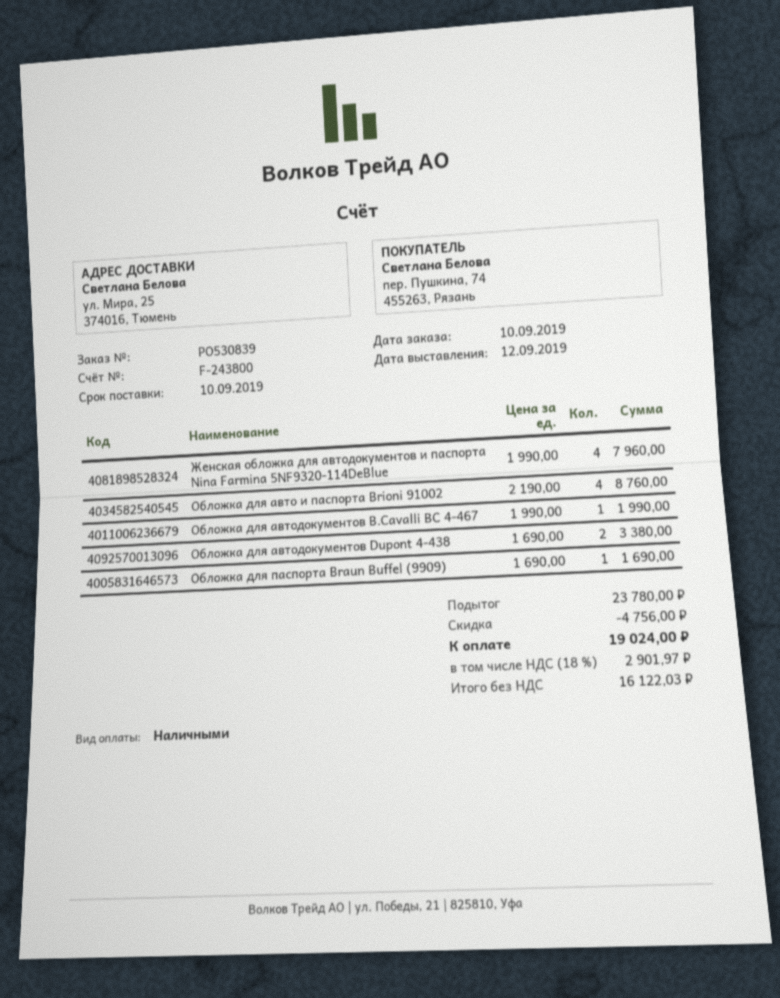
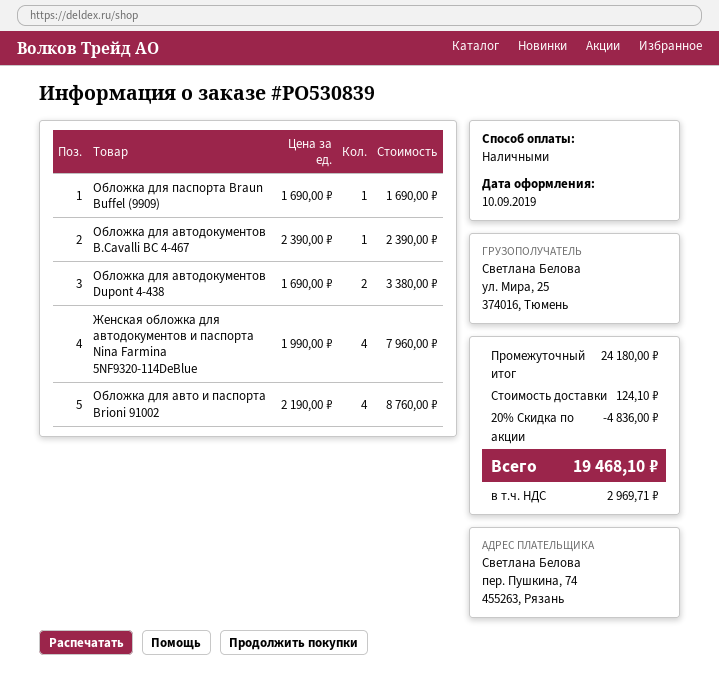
Обложка для автодокументов B.Cavalli BC 4-467: 1 x 1990.00 = 1990.00 -> 1 x 2390.00 = 2390.00
subtotal: 23780.00 -> 24180.00
discount: 4756.00 -> 4836.00
shipping: none -> 124.10
tax: 2901.97 -> 2969.71
total: 19024.00 -> 19468.10

